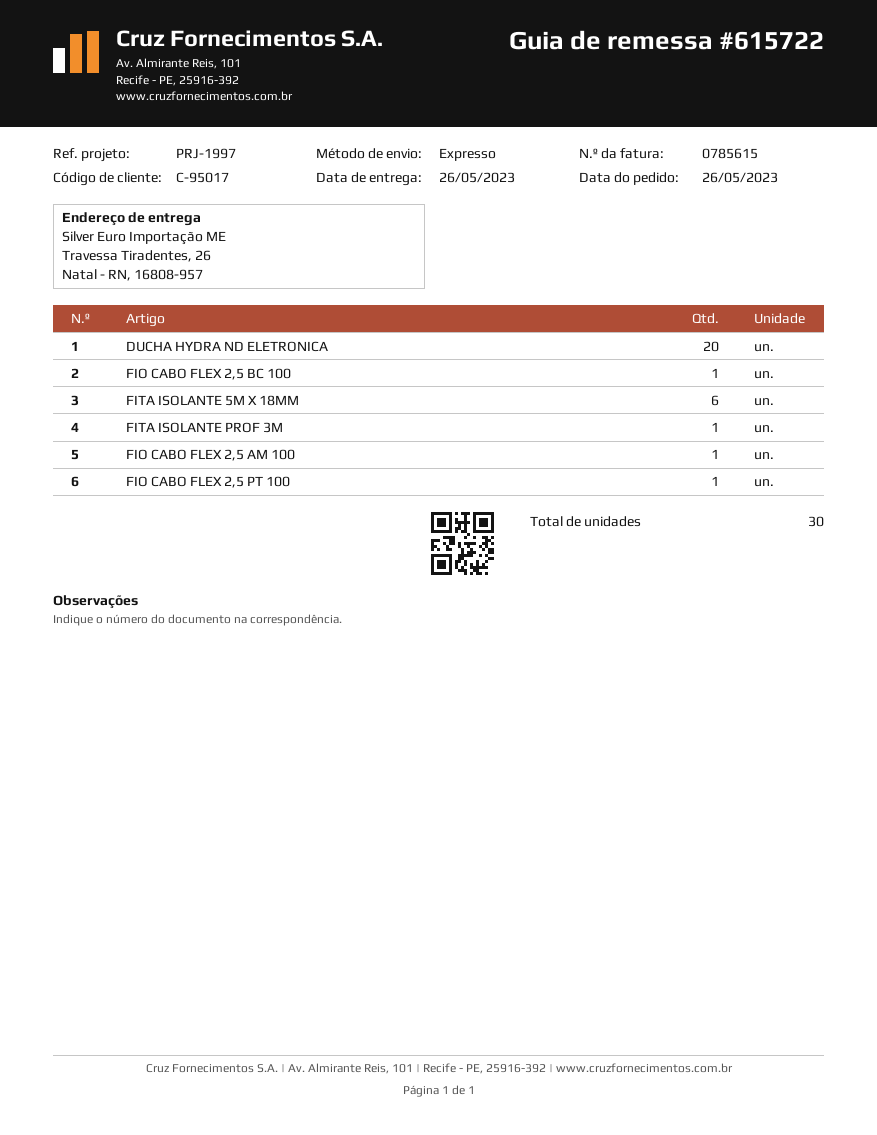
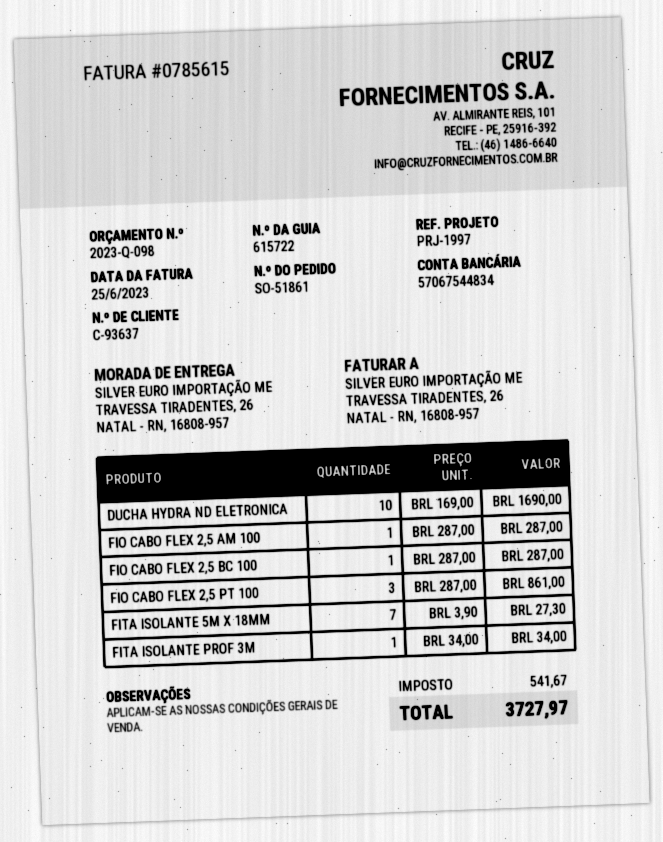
customer number: C-95017 -> C-93637
DUCHA HYDRA ND ELETRONICA: 20 -> 10
FITA ISOLANTE 5M X 18MM: 6 -> 7
FIO CABO FLEX 2,5 PT 100: 1 -> 3

